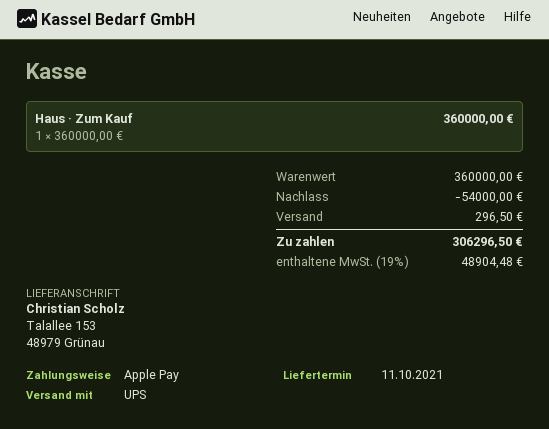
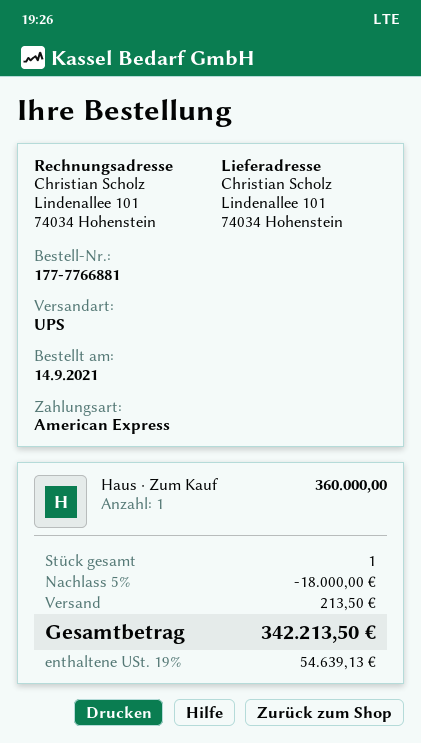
payment method: Apple Pay -> American Express
ship to: Talallee 153, 48979 Grünau -> Lindenallee 101, 74034 Hohenstein
discount: 54000.00 -> 18000.00
shipping: 296.50 -> 213.50
tax: 19% = 48904.48 -> 19% = 54639.13
total: 306296.50 -> 342213.50

